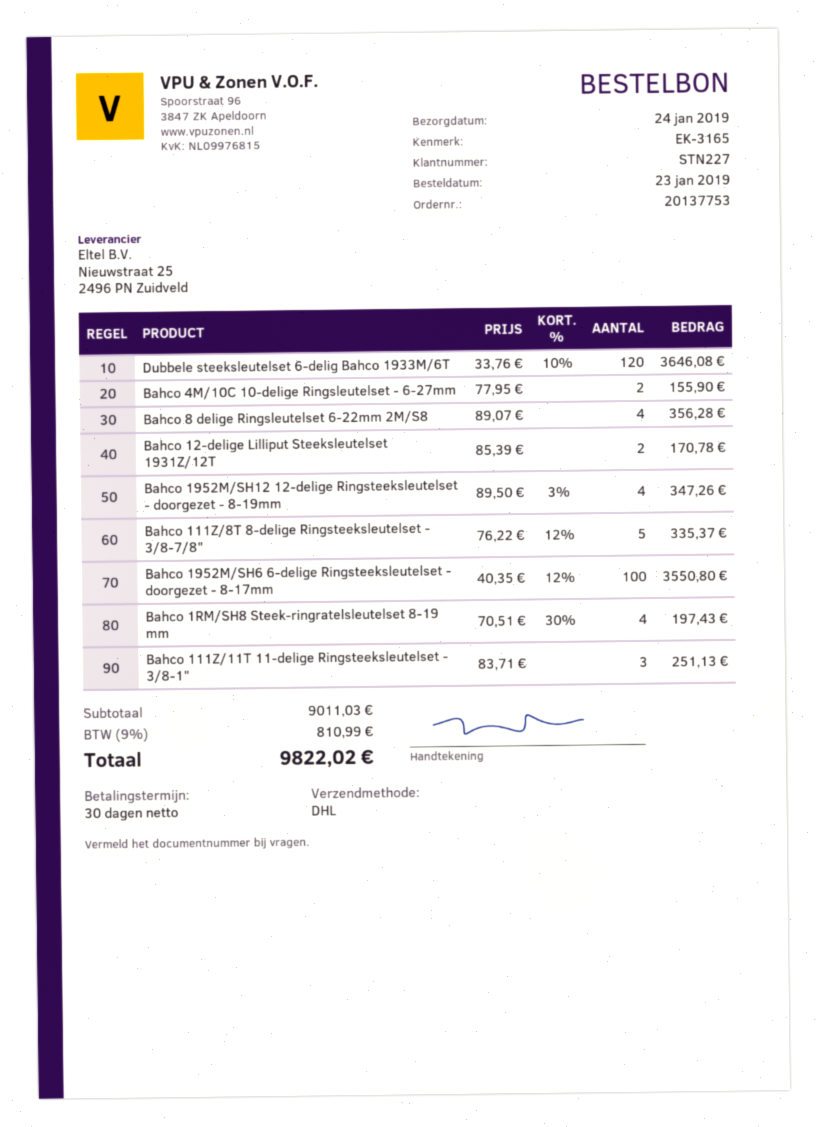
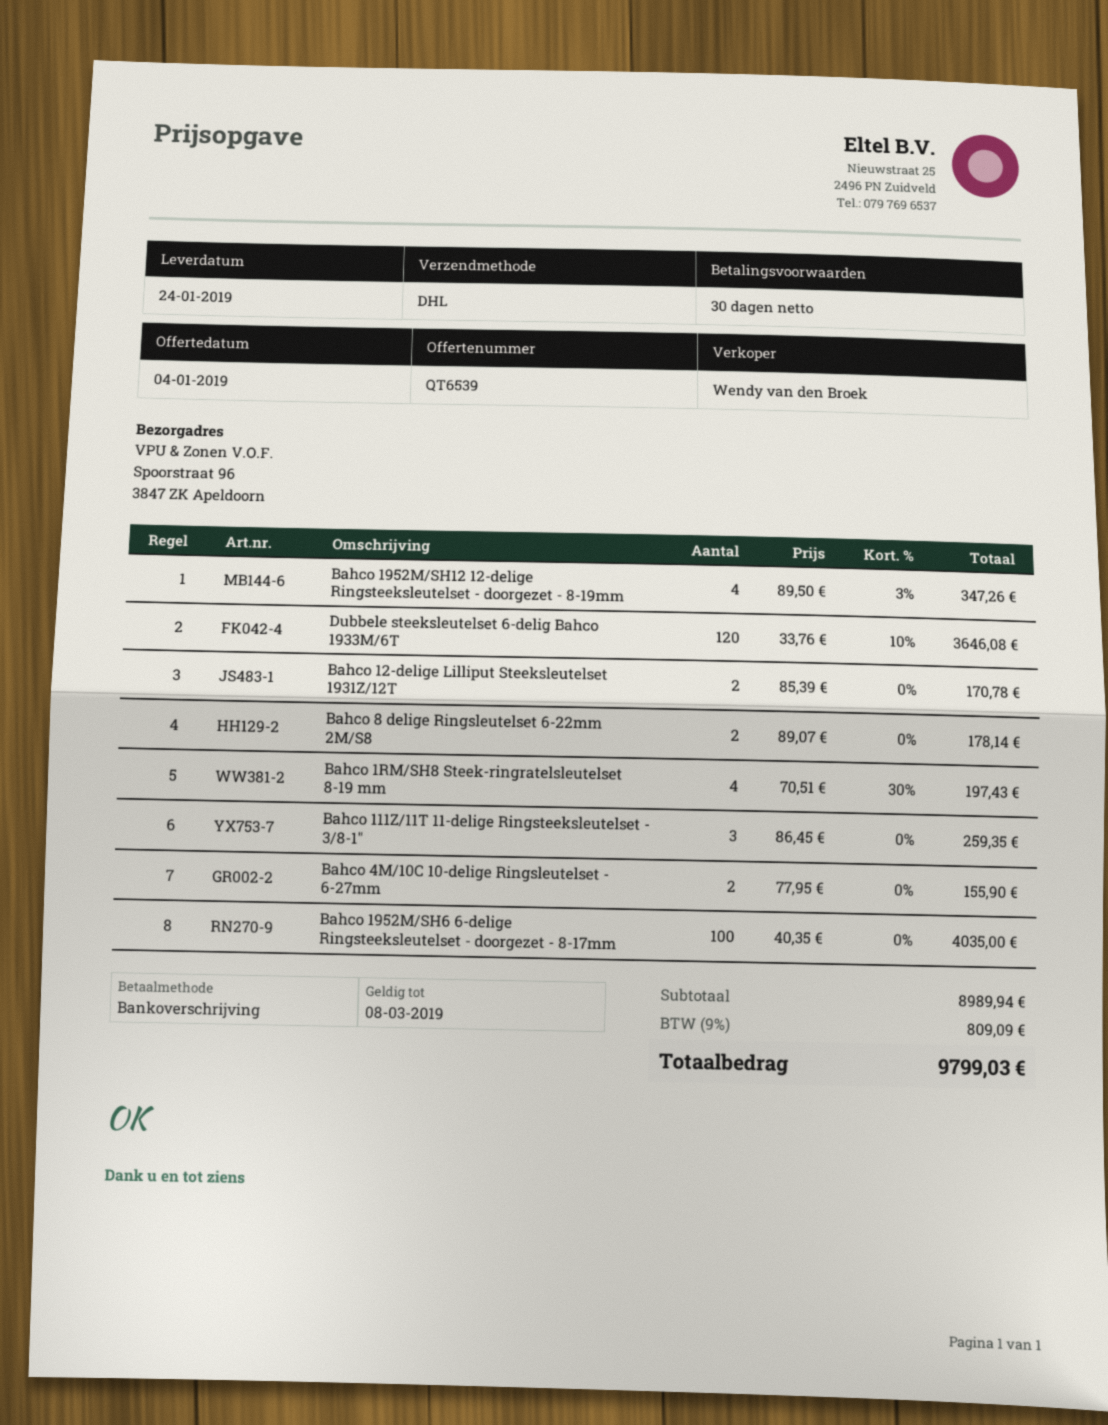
Bahco 8 delige Ringsleutelset 6-22mm 2M/S8: 4 x 89.07 = 356.28 -> 2 x 89.07 = 178.14
Bahco 111Z/8T 8-delige Ringsteeksleutelset - 3/8-7/8": 5 x 76.22 - 12% = 335.37 -> none
Bahco 1952M/SH6 6-delige Ringsteeksleutelset - doorgezet - 8-17mm: 100 x 40.35 - 12% = 3550.80 -> 100 x 40.35 = 4035.00
Bahco 111Z/11T 11-delige Ringsteeksleutelset - 3/8-1": 3 x 83.71 = 251.13 -> 3 x 86.45 = 259.35
subtotal: 9011.03 -> 8989.94
tax: 9% = 810.99 -> 9% = 809.09
total: 9822.02 -> 9799.03

